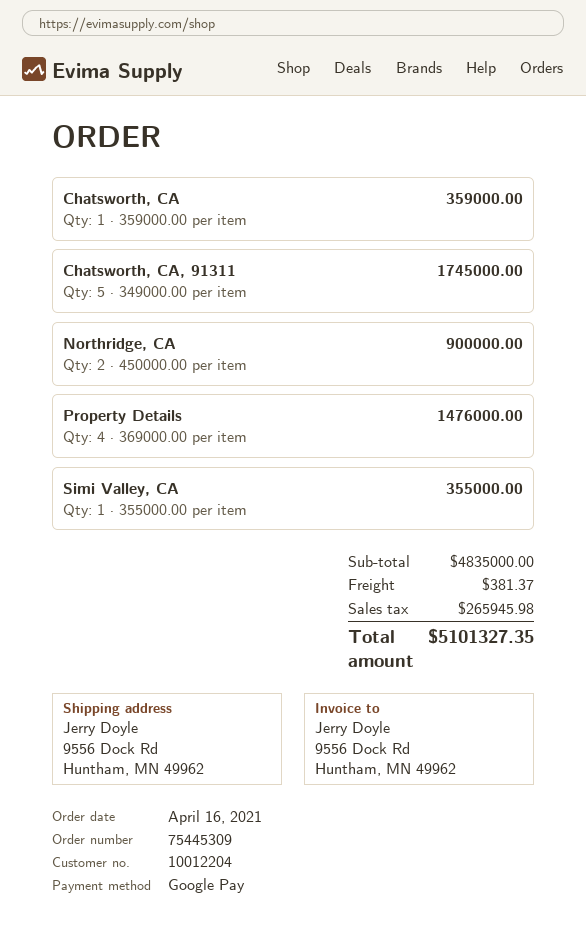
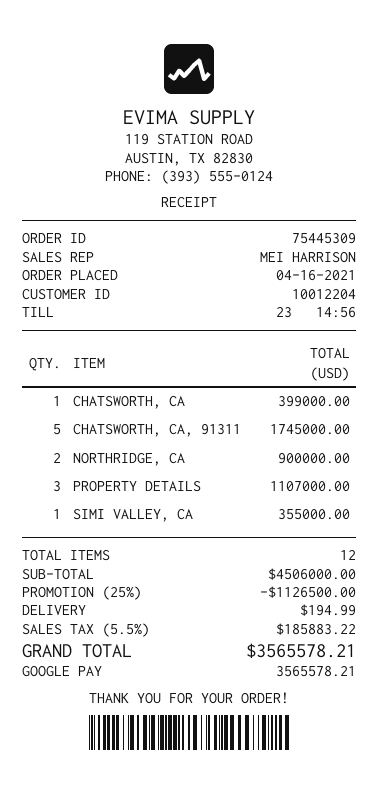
Chatsworth, CA: 1 for 359000.00 -> 1 for 399000.00
Property Details: 4 for 1476000.00 -> 3 for 1107000.00
subtotal: 4835000.00 -> 4506000.00
discount: none -> 25% = 1126500.00
shipping: 381.37 -> 194.99
tax: 265945.98 -> 185883.22
total: 5101327.35 -> 3565578.21

